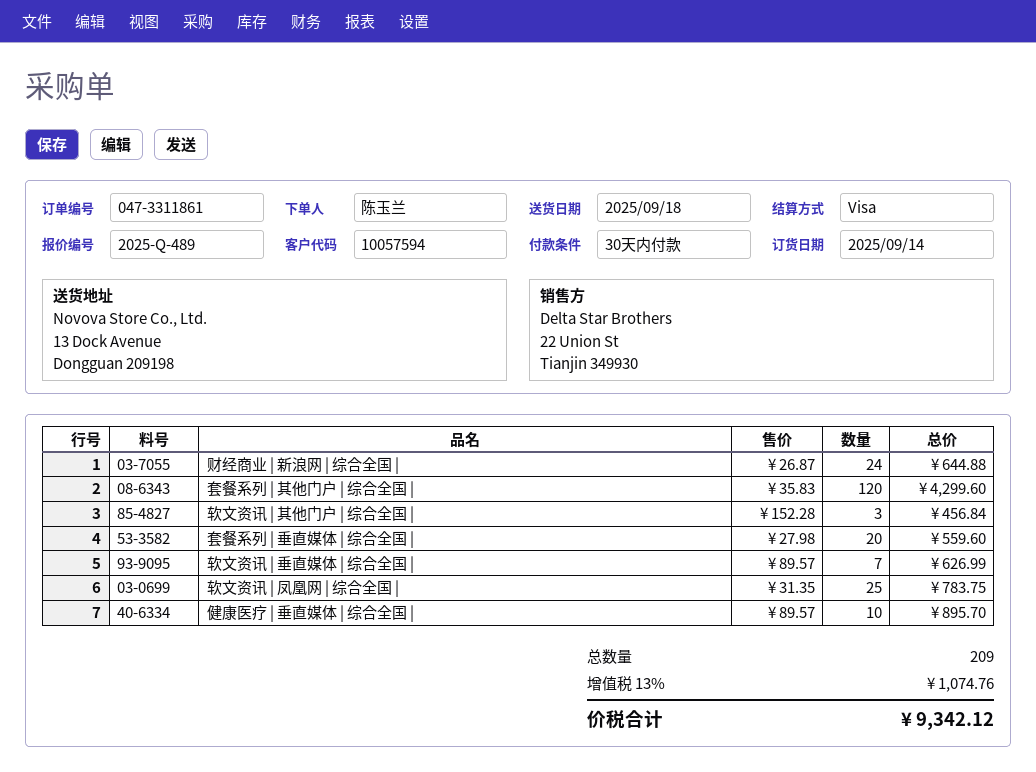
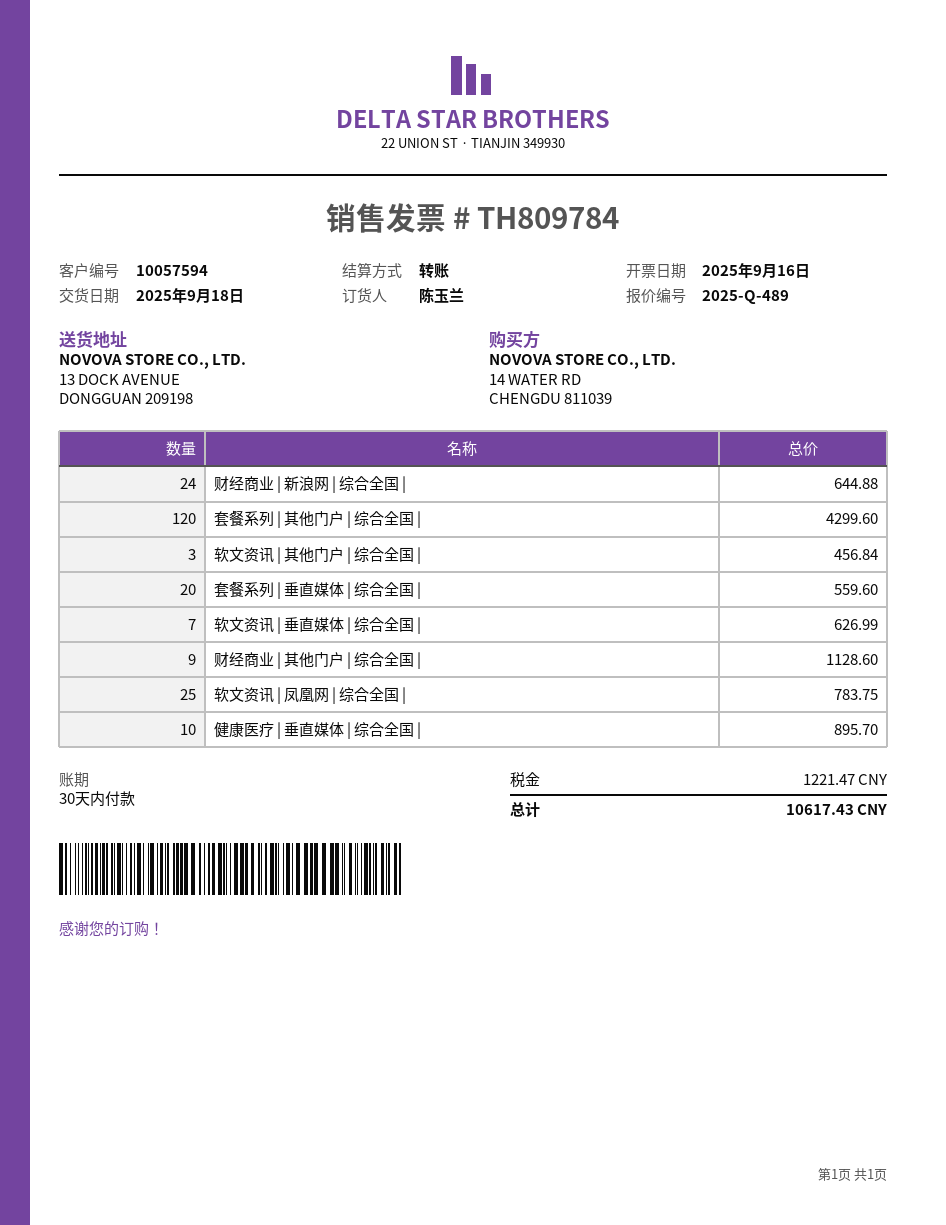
payment method: Visa -> bank transfer
财经商业 | 其他门户 | 综合全国 |: none -> 9 for 1128.60
tax: 1074.76 -> 1221.47
total: 9342.12 -> 10617.43

